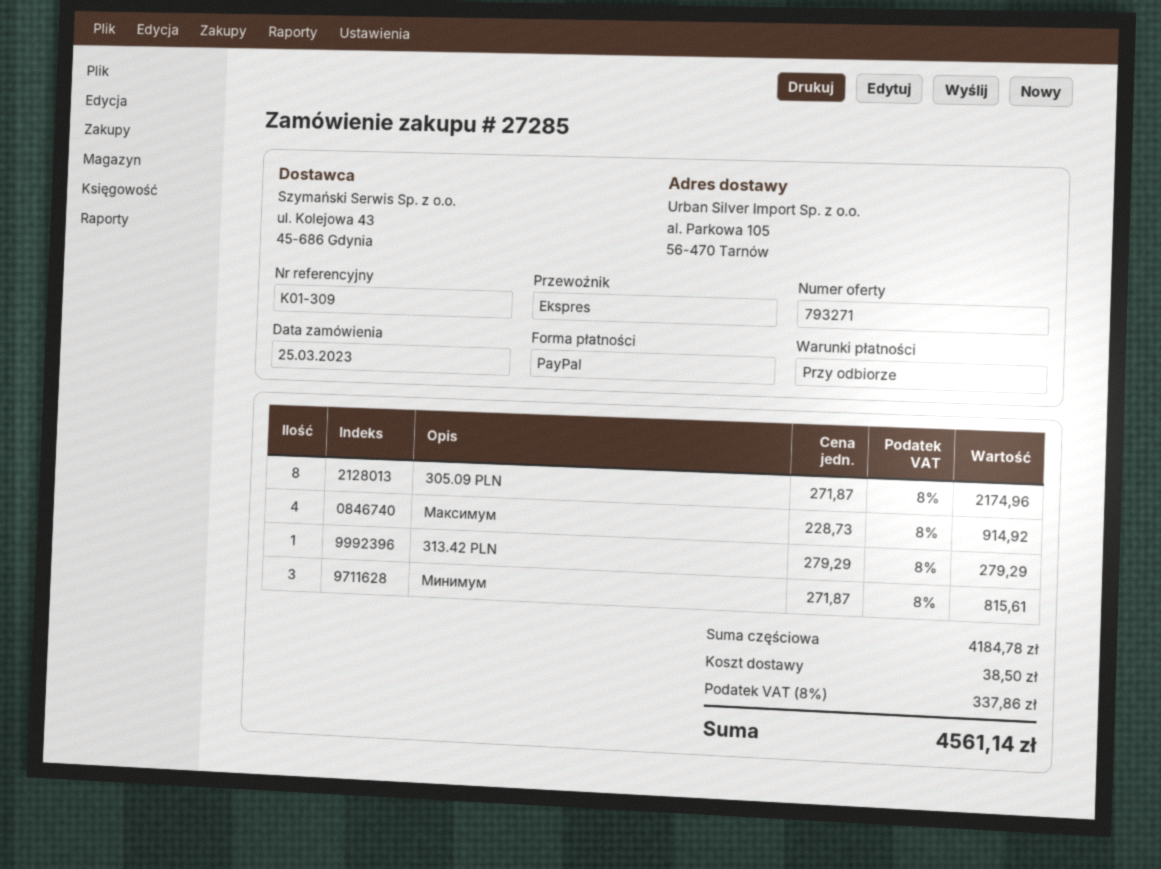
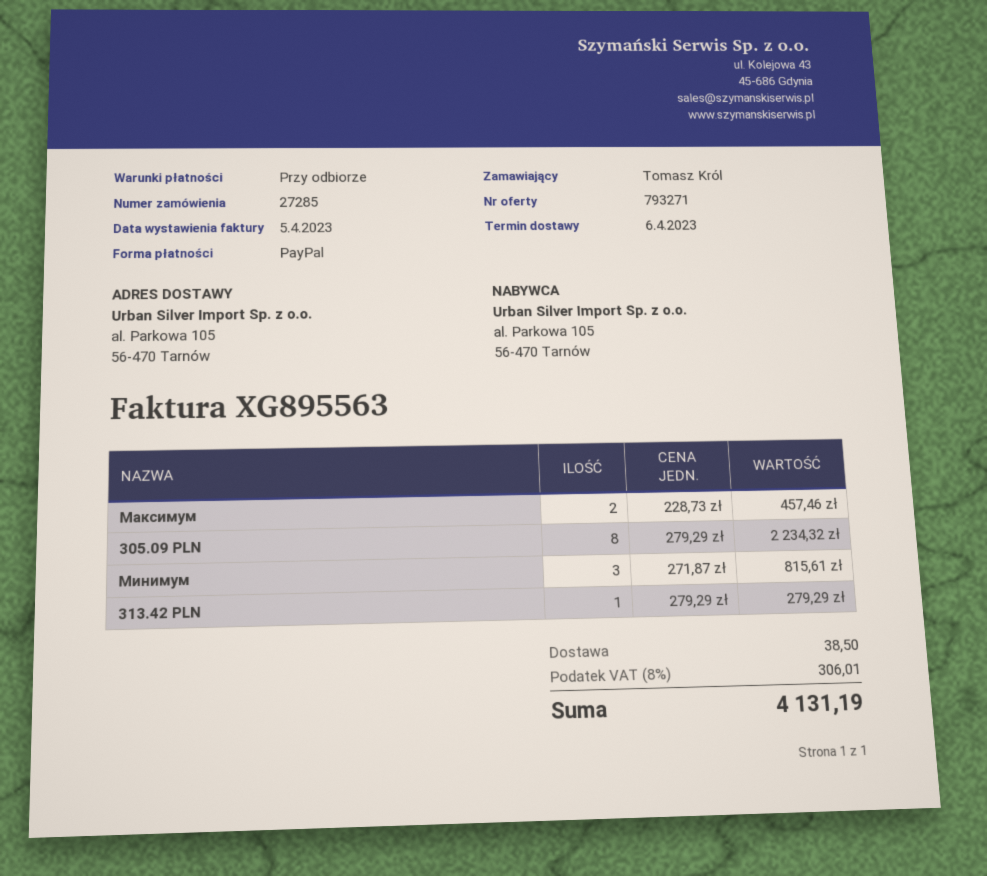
305.09 PLN: 8 x 271.87 = 2174.96 -> 8 x 279.29 = 2234.32
Максимум: 4 x 228.73 = 914.92 -> 2 x 228.73 = 457.46
tax: 8% = 337.86 -> 8% = 306.01
total: 4561.14 -> 4131.19

